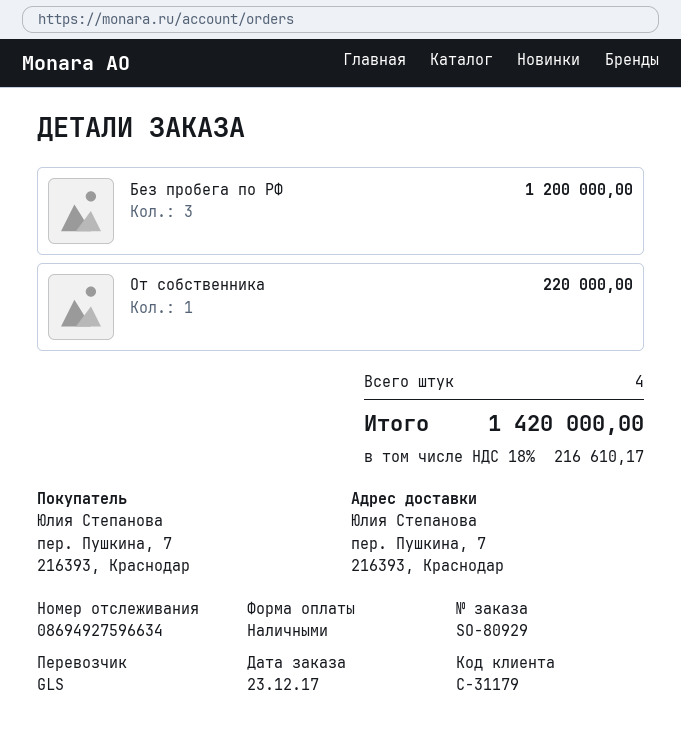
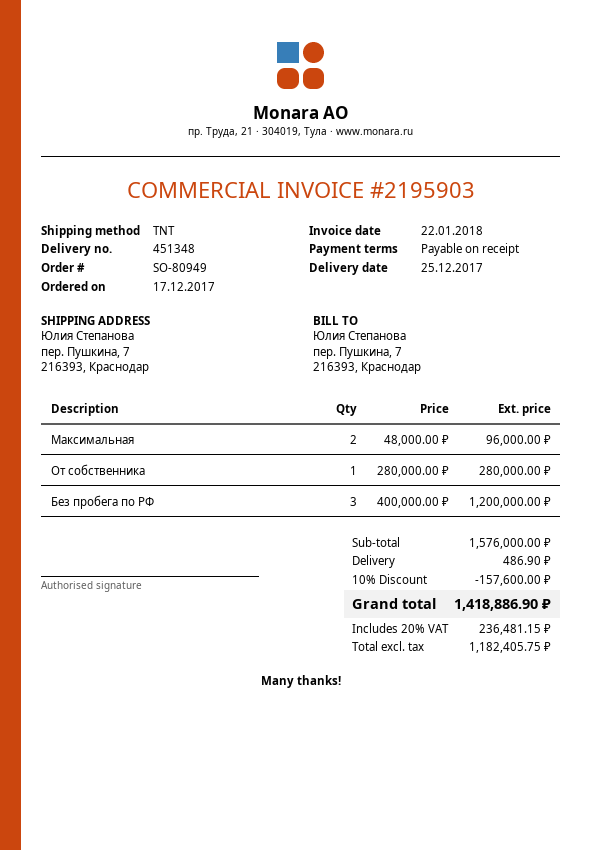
order number: SO-80929 -> SO-80949
order date: 2017-12-23 -> 2017-12-17
shipping method: GLS -> TNT
От собственника: 1 for 220000.00 -> 1 for 280000.00
Максимальная: none -> 2 for 96000.00
discount: none -> 10% = 157600.00
shipping: none -> 486.90
tax: 18% = 216610.17 -> 20% = 236481.15
total: 1420000.00 -> 1418886.90

